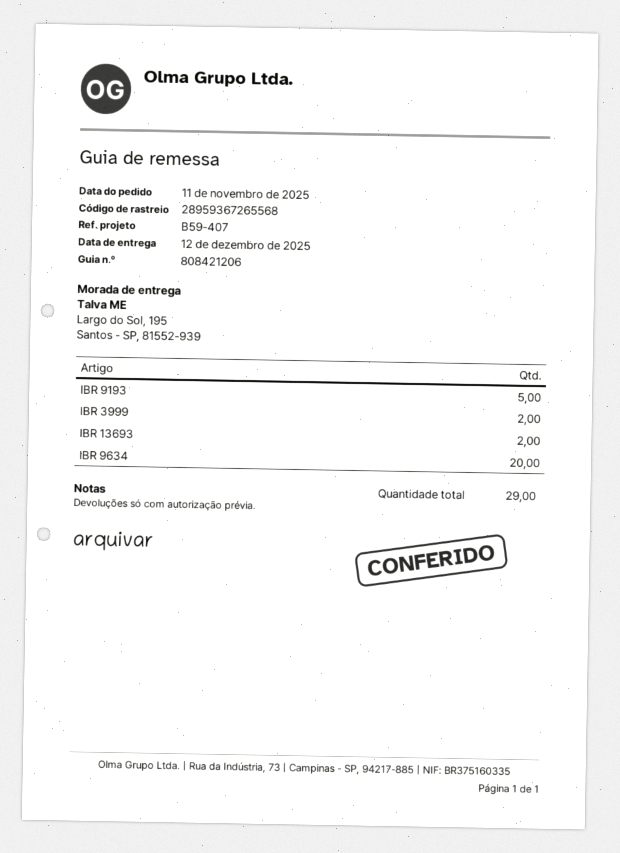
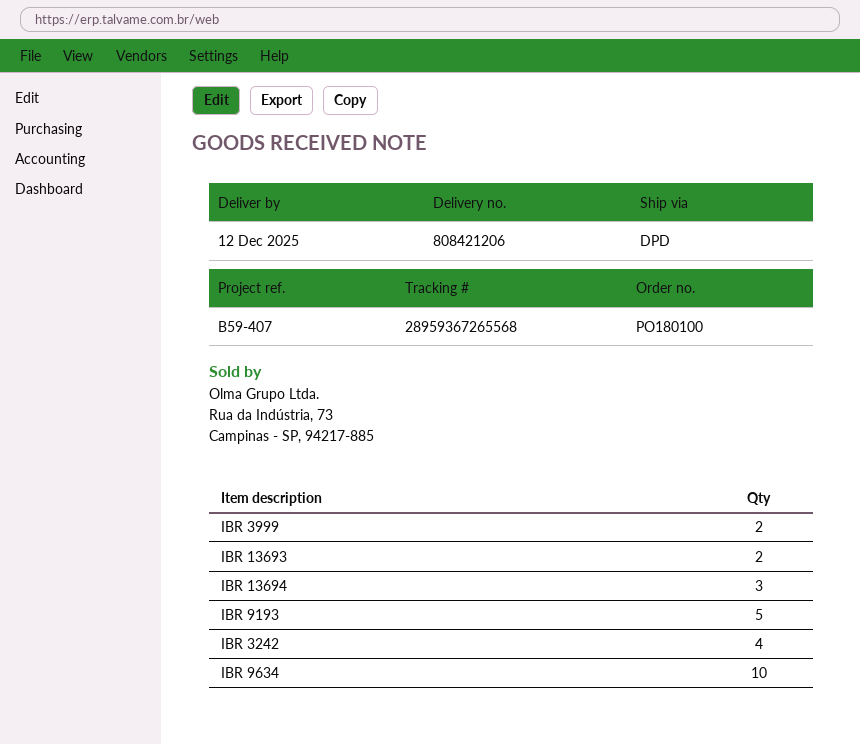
IBR 9634: 20 -> 10
IBR 13694: none -> 3
IBR 3242: none -> 4

